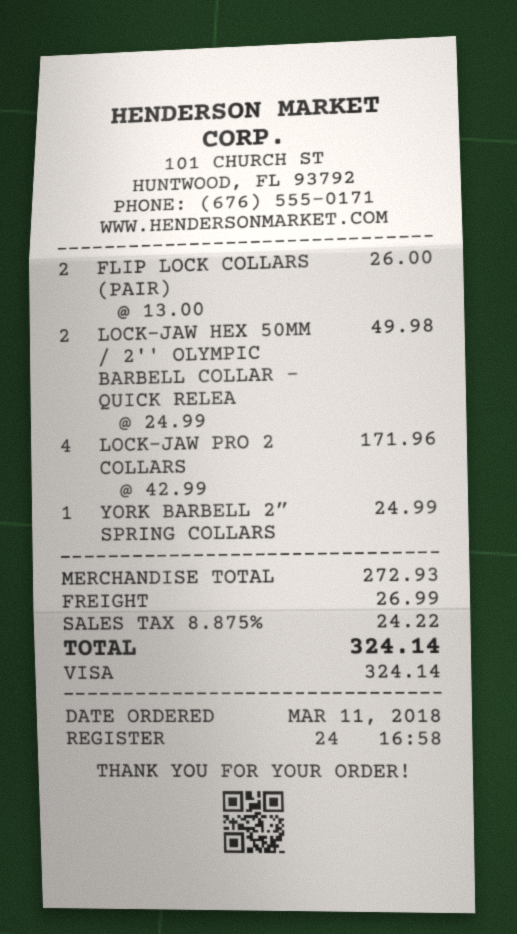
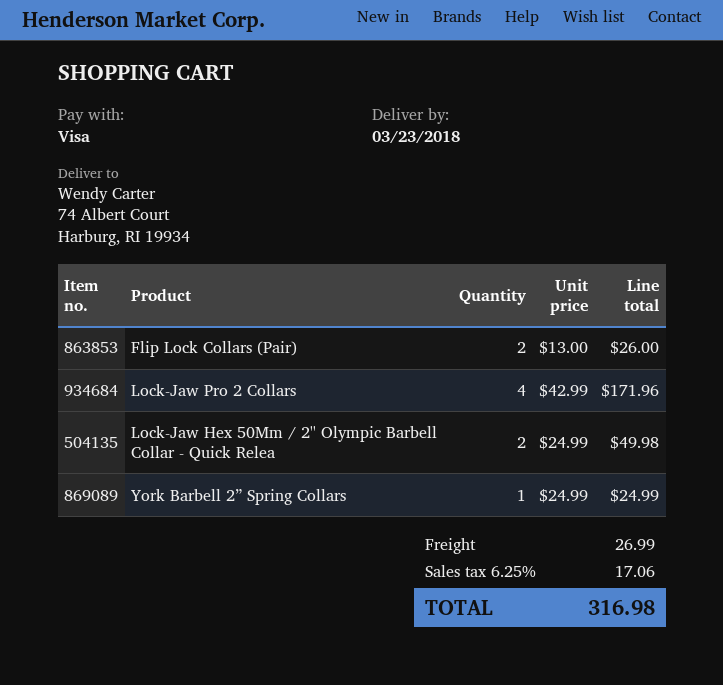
tax: 8.875% = 24.22 -> 6.25% = 17.06
total: 324.14 -> 316.98

